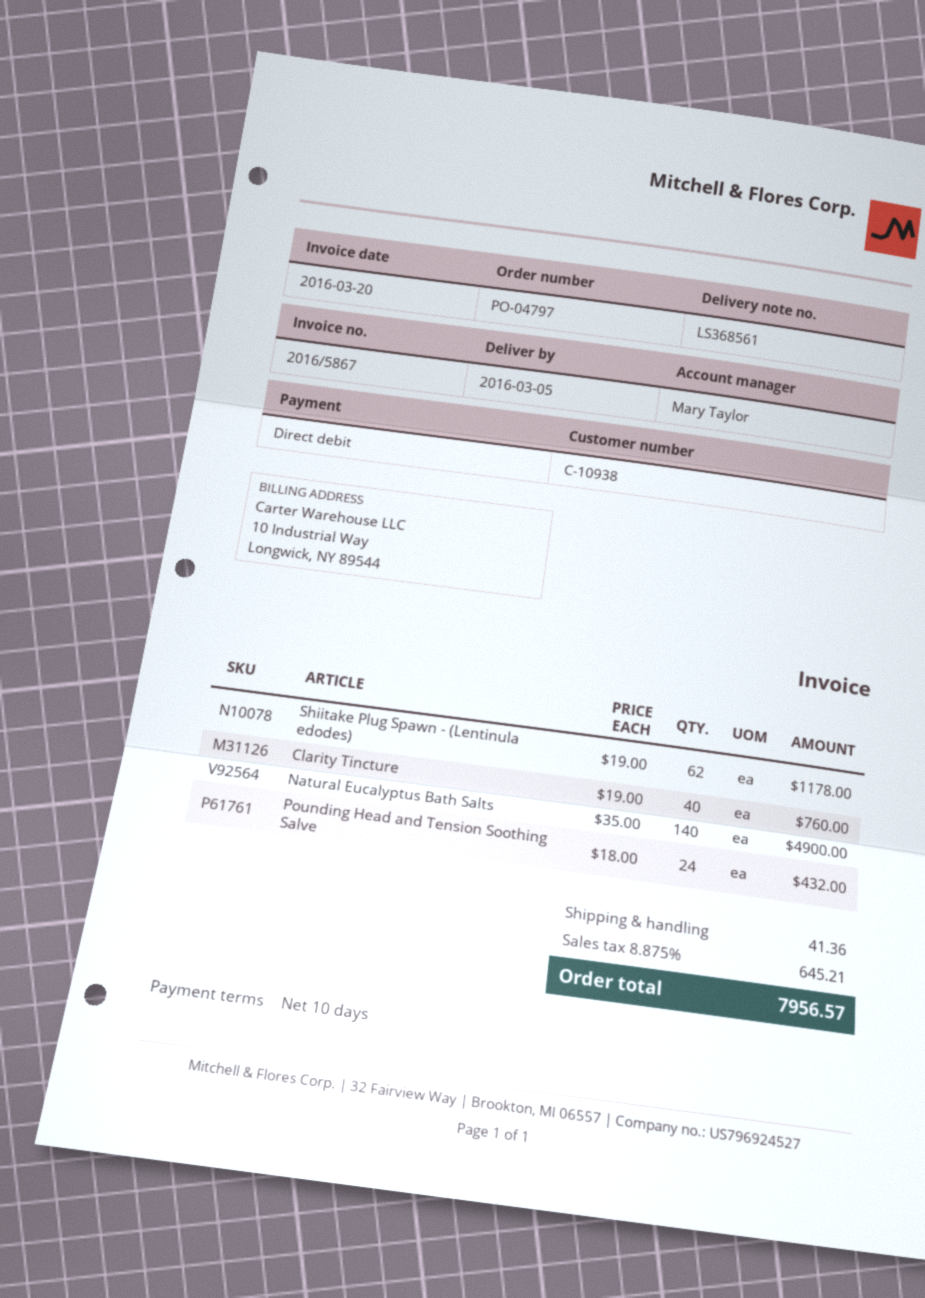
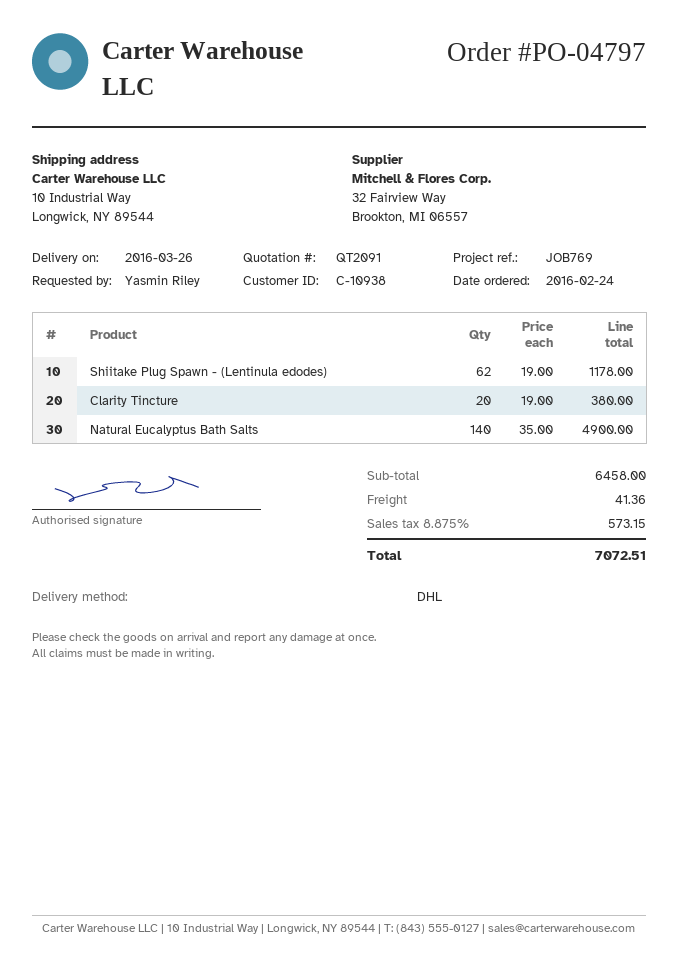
delivery date: 2016-03-05 -> 2016-03-26
Clarity Tincture: 40 x 19.00 = 760.00 -> 20 x 19.00 = 380.00
Pounding Head and Tension Soothing Salve: 24 x 18.00 = 432.00 -> none
tax: 8.875% = 645.21 -> 8.875% = 573.15
total: 7956.57 -> 7072.51

